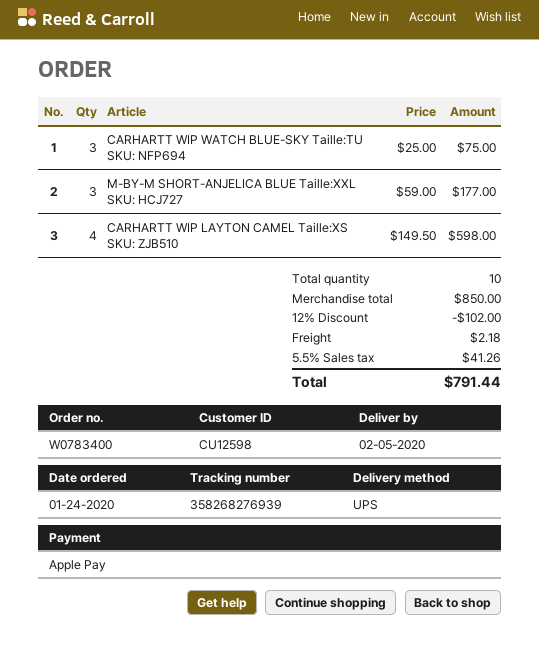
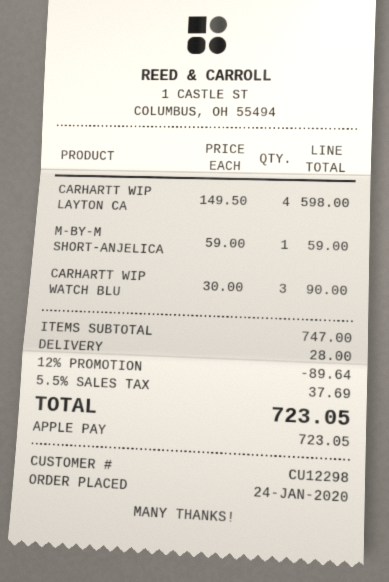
customer number: CU12598 -> CU12298
CARHARTT WIP WATCH BLUE-SKY Taille:TU: 3 x 25.00 = 75.00 -> 3 x 30.00 = 90.00
M-BY-M SHORT-ANJELICA BLUE Taille:XXL: 3 x 59.00 = 177.00 -> 1 x 59.00 = 59.00
subtotal: 850.00 -> 747.00
discount: 12% = 102.00 -> 12% = 89.64
shipping: 2.18 -> 28.00
tax: 5.5% = 41.26 -> 5.5% = 37.69
total: 791.44 -> 723.05

